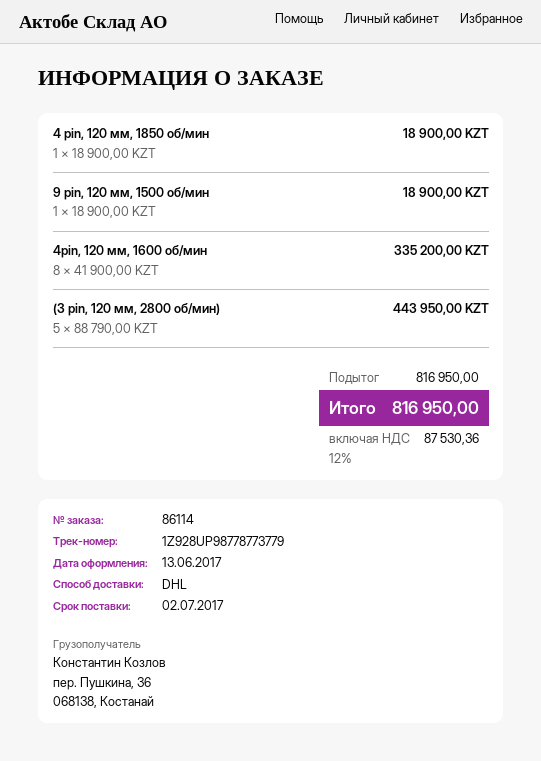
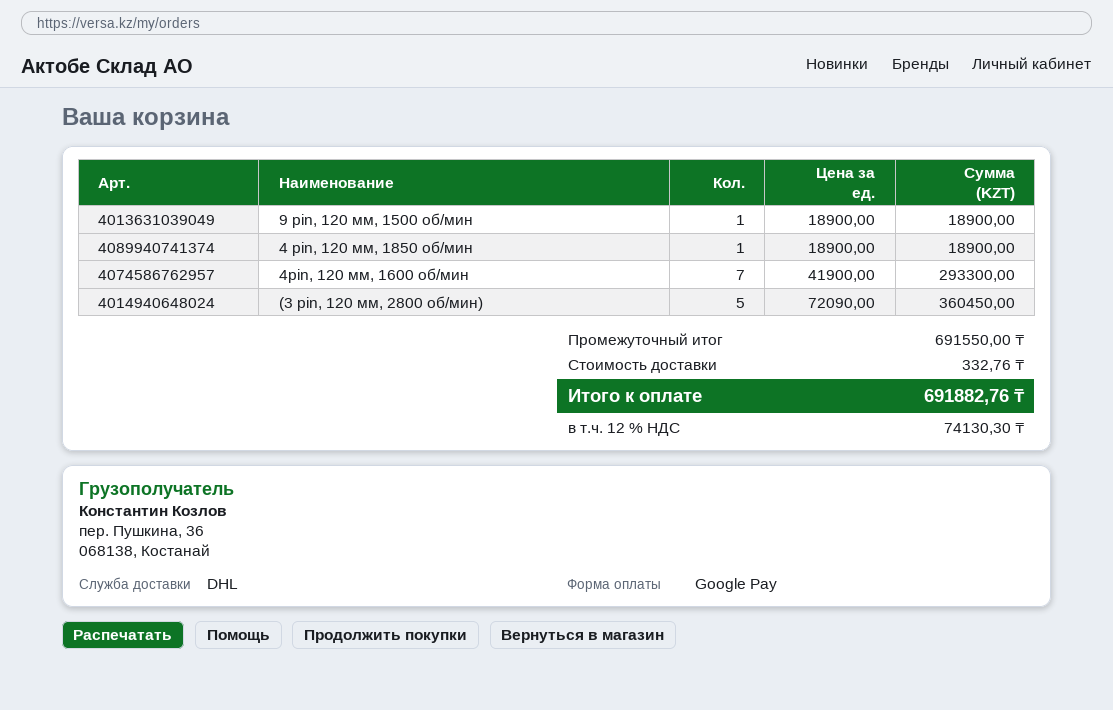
4pin, 120 мм, 1600 об/мин: 8 x 41900.00 = 335200.00 -> 7 x 41900.00 = 293300.00
(3 pin, 120 мм, 2800 об/мин): 5 x 88790.00 = 443950.00 -> 5 x 72090.00 = 360450.00
subtotal: 816950.00 -> 691550.00
shipping: none -> 332.76
tax: 12% = 87530.36 -> 12% = 74130.30
total: 816950.00 -> 691882.76

